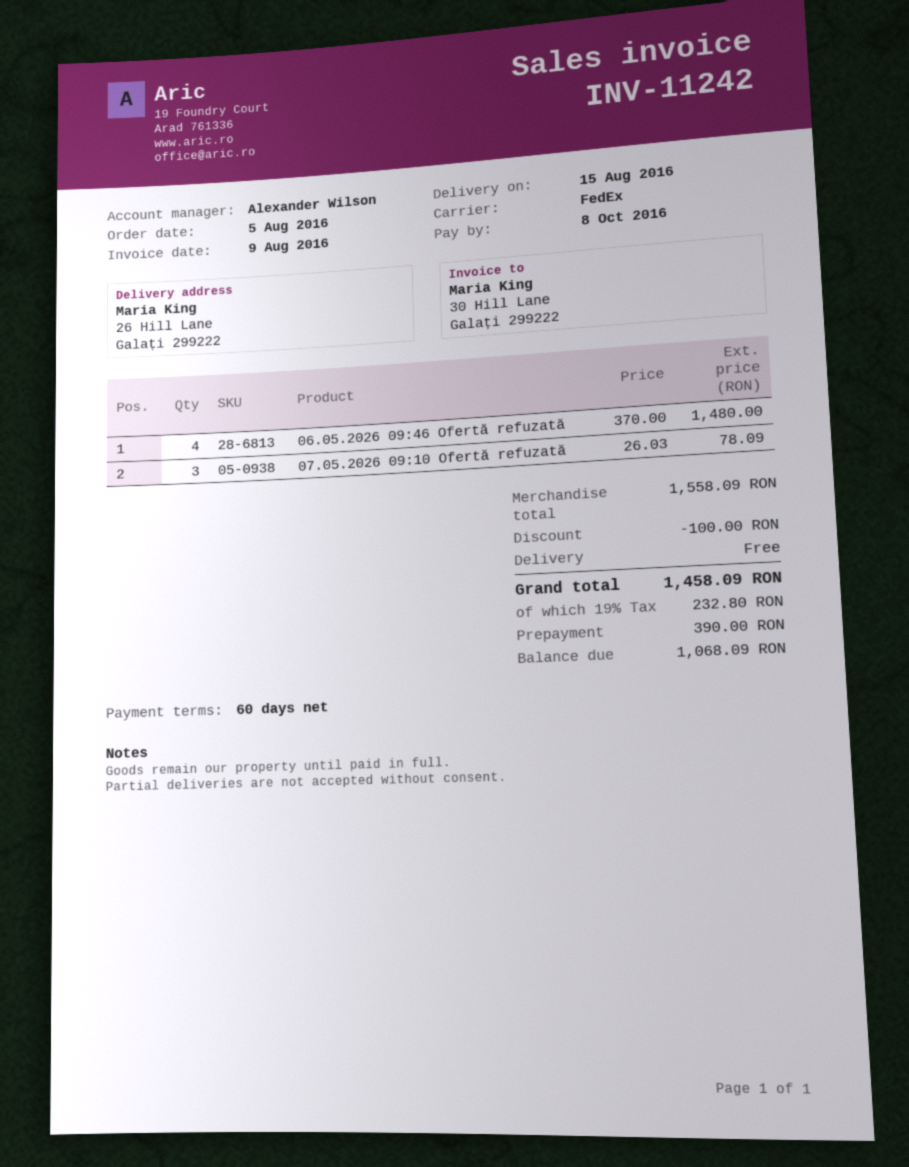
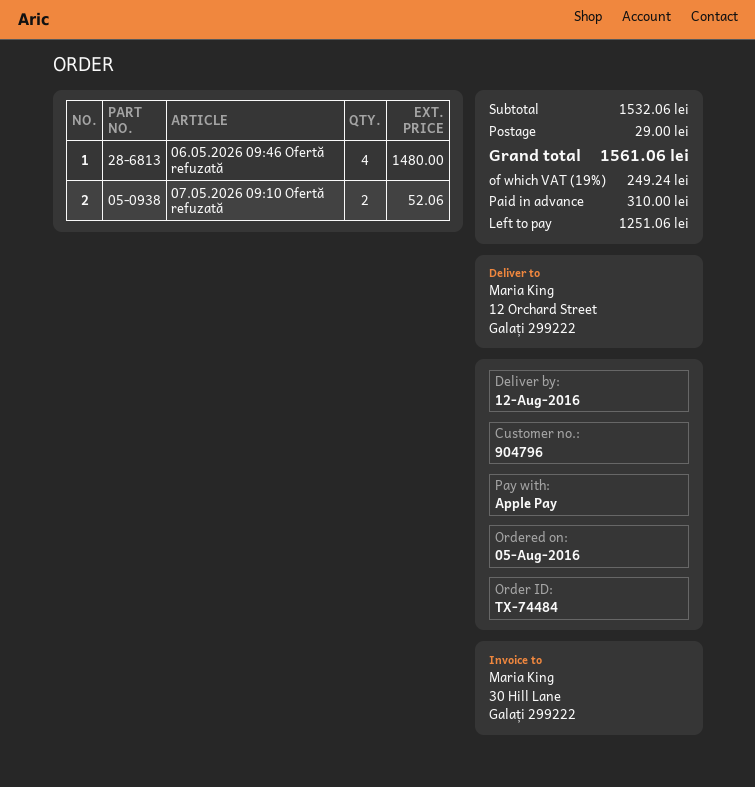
delivery date: 2016-08-15 -> 2016-08-12
ship to: 26 Hill Lane, Galați 299222 -> 12 Orchard Street, Galați 299222
07.05.2026 09:10 Ofertă refuzată: 3 for 78.09 -> 2 for 52.06
subtotal: 1558.09 -> 1532.06
discount: 100.00 -> none
shipping: 0.00 -> 29.00
tax: 19% = 232.80 -> 19% = 249.24
total: 1458.09 -> 1561.06
deposit: 390.00 -> 310.00
balance: 1068.09 -> 1251.06

